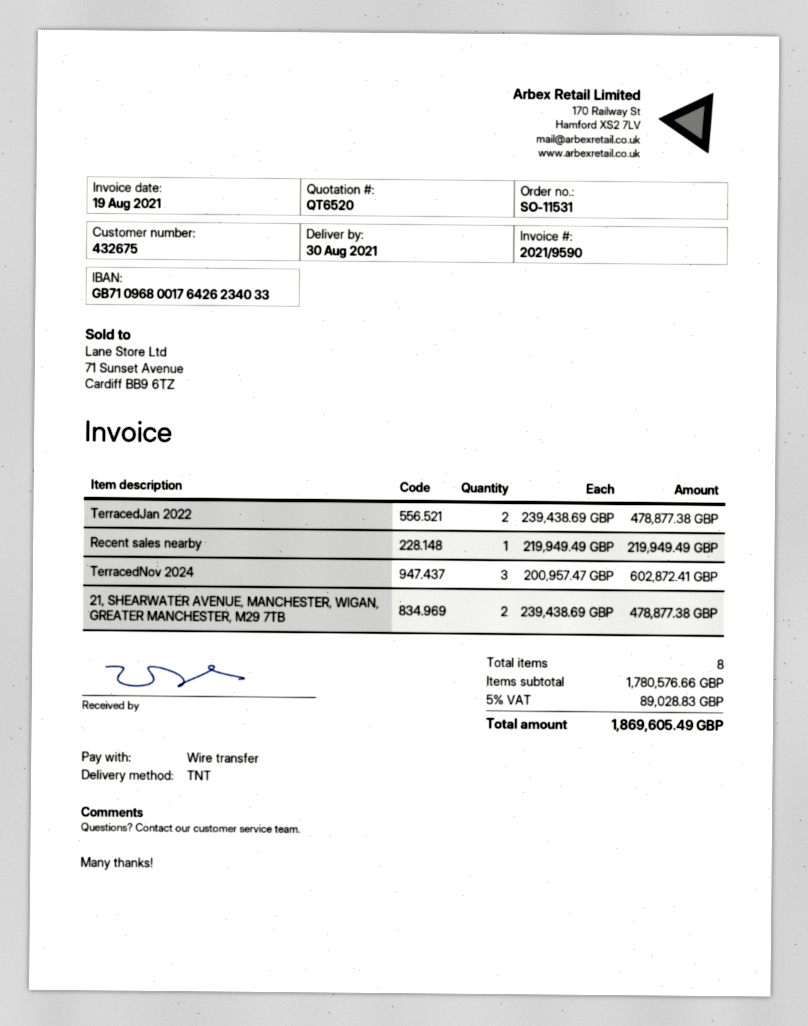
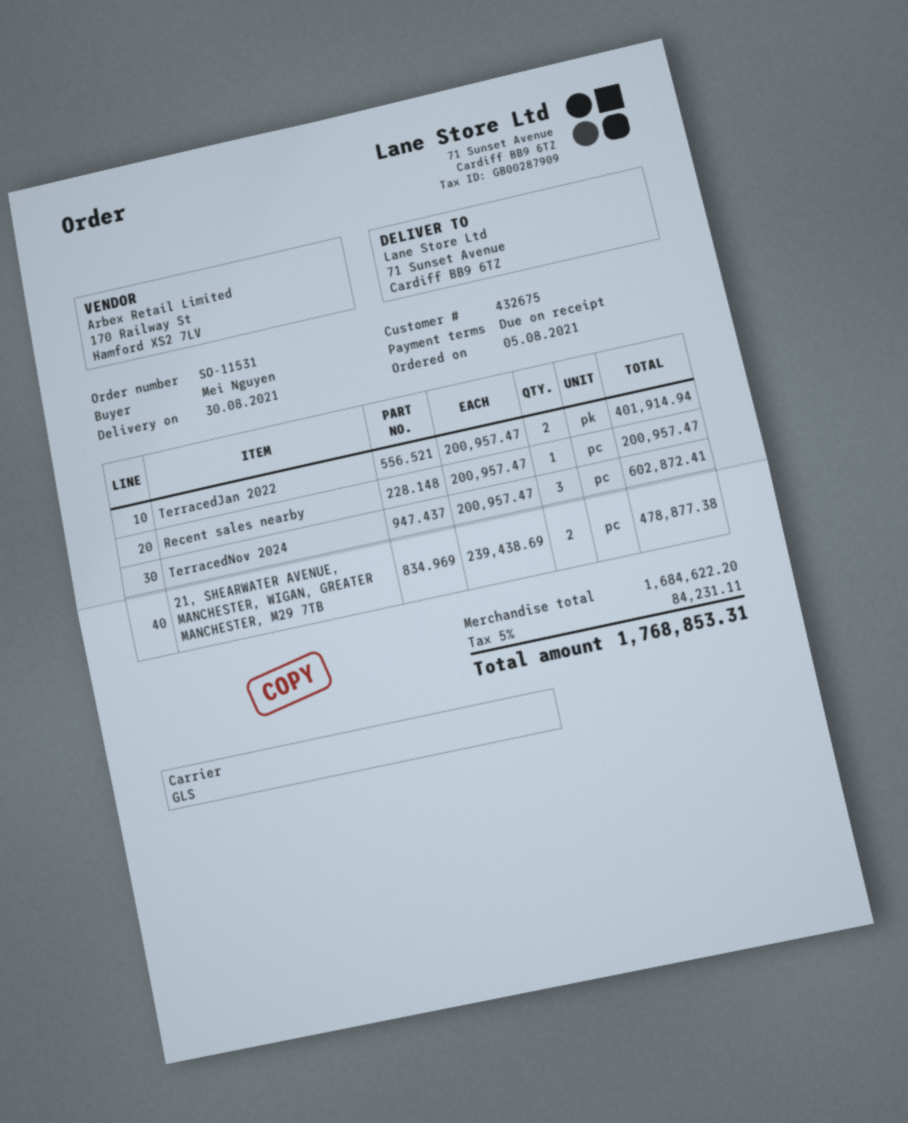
shipping method: TNT -> GLS
TerracedJan 2022: 2 x 239438.69 = 478877.38 -> 2 x 200957.47 = 401914.94
Recent sales nearby: 1 x 219949.49 = 219949.49 -> 1 x 200957.47 = 200957.47
subtotal: 1780576.66 -> 1684622.20
tax: 5% = 89028.83 -> 5% = 84231.11
total: 1869605.49 -> 1768853.31

